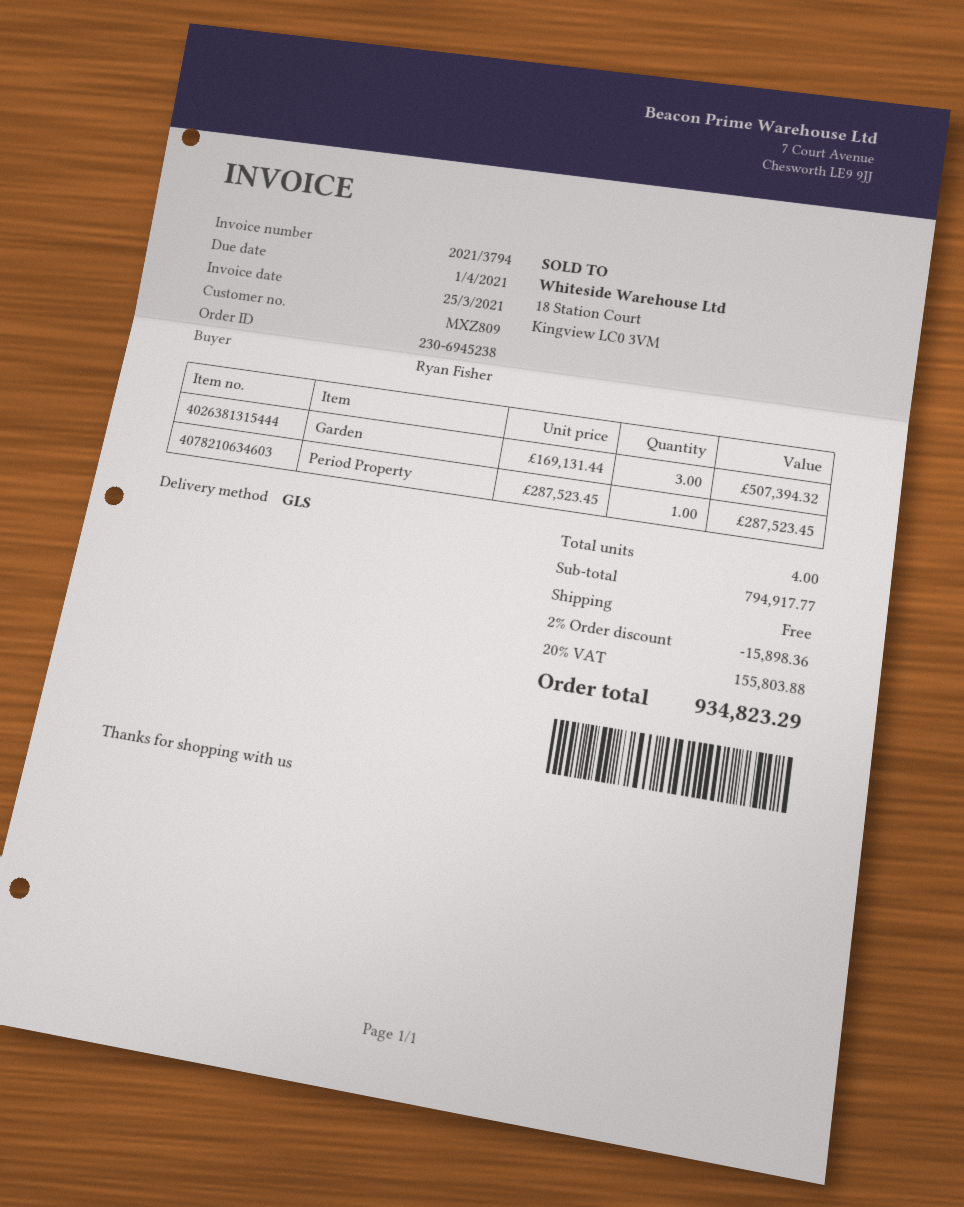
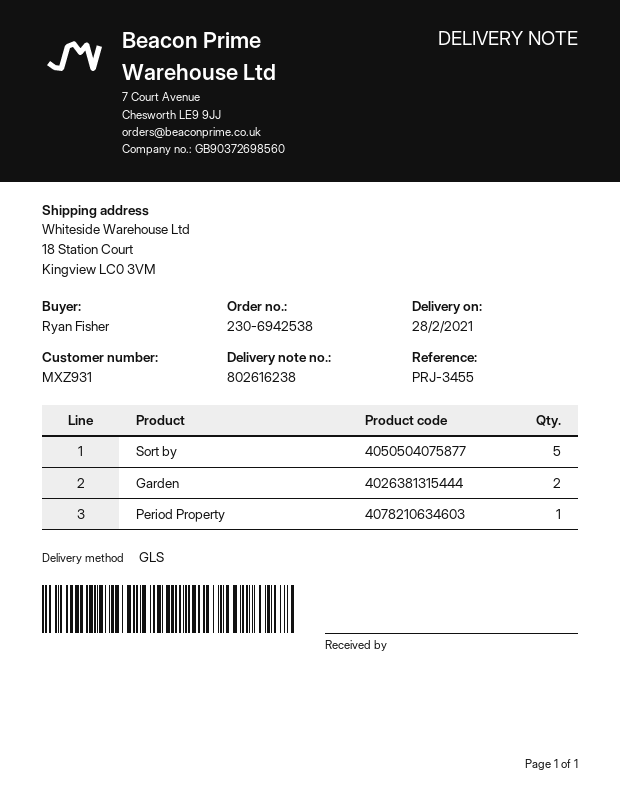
order number: 230-6945238 -> 230-6942538
customer number: MXZ809 -> MXZ931
Garden: 3 -> 2
Sort by: none -> 5

